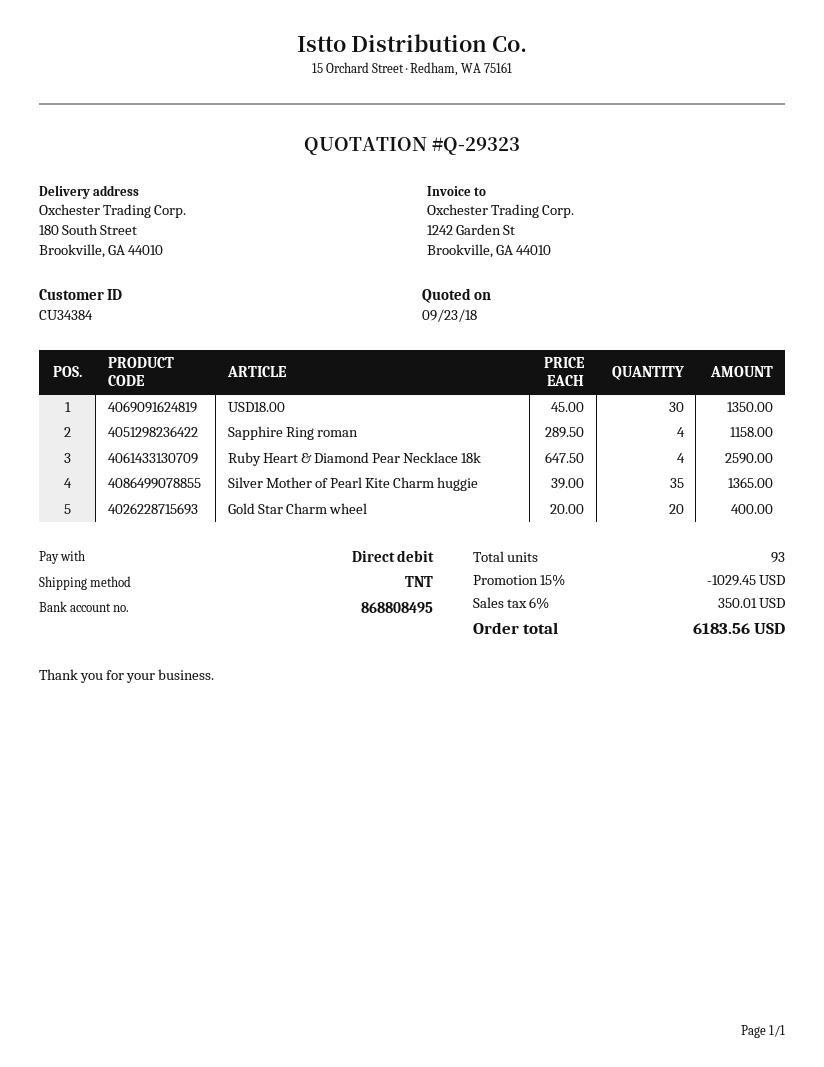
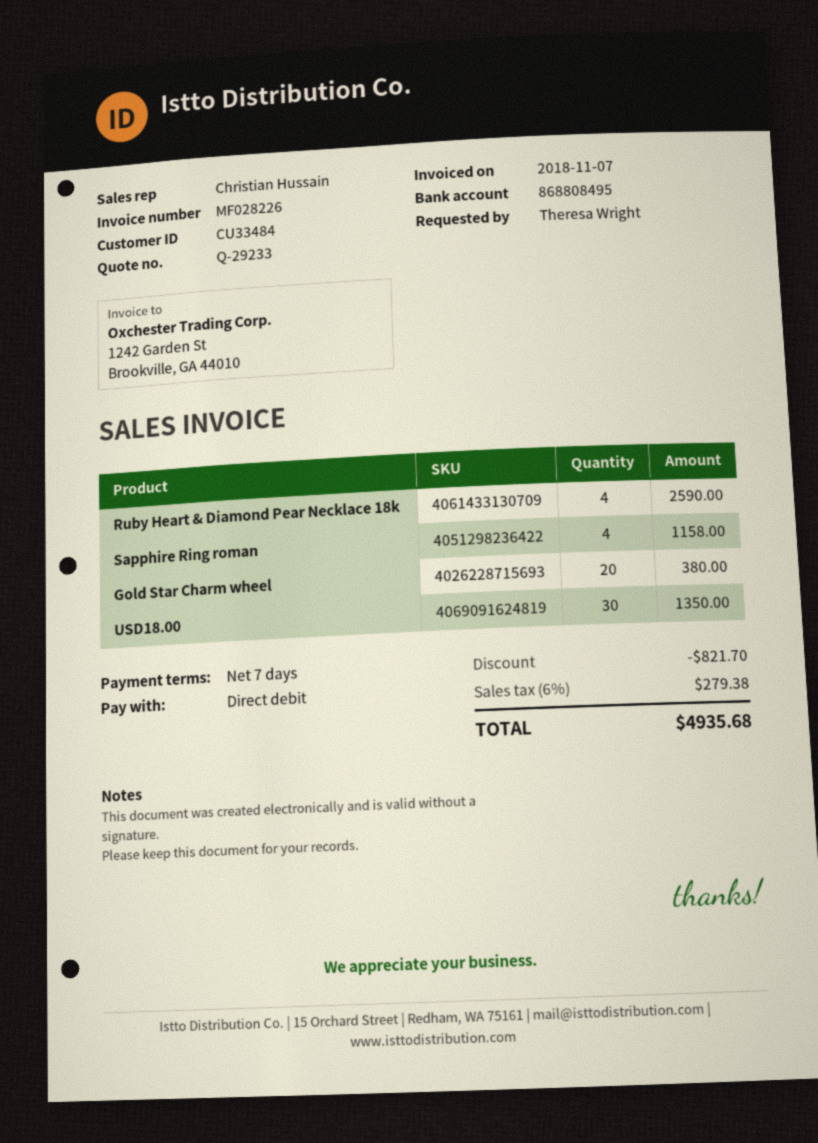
quote number: Q-29323 -> Q-29233
customer number: CU34384 -> CU33484
Silver Mother of Pearl Kite Charm huggie: 35 for 1365.00 -> none
Gold Star Charm wheel: 20 for 400.00 -> 20 for 380.00
discount: 1029.45 -> 821.70
tax: 6% = 350.01 -> 6% = 279.38
total: 6183.56 -> 4935.68

